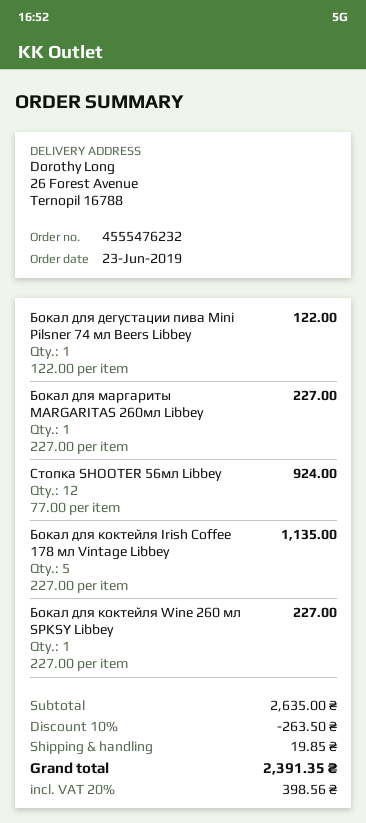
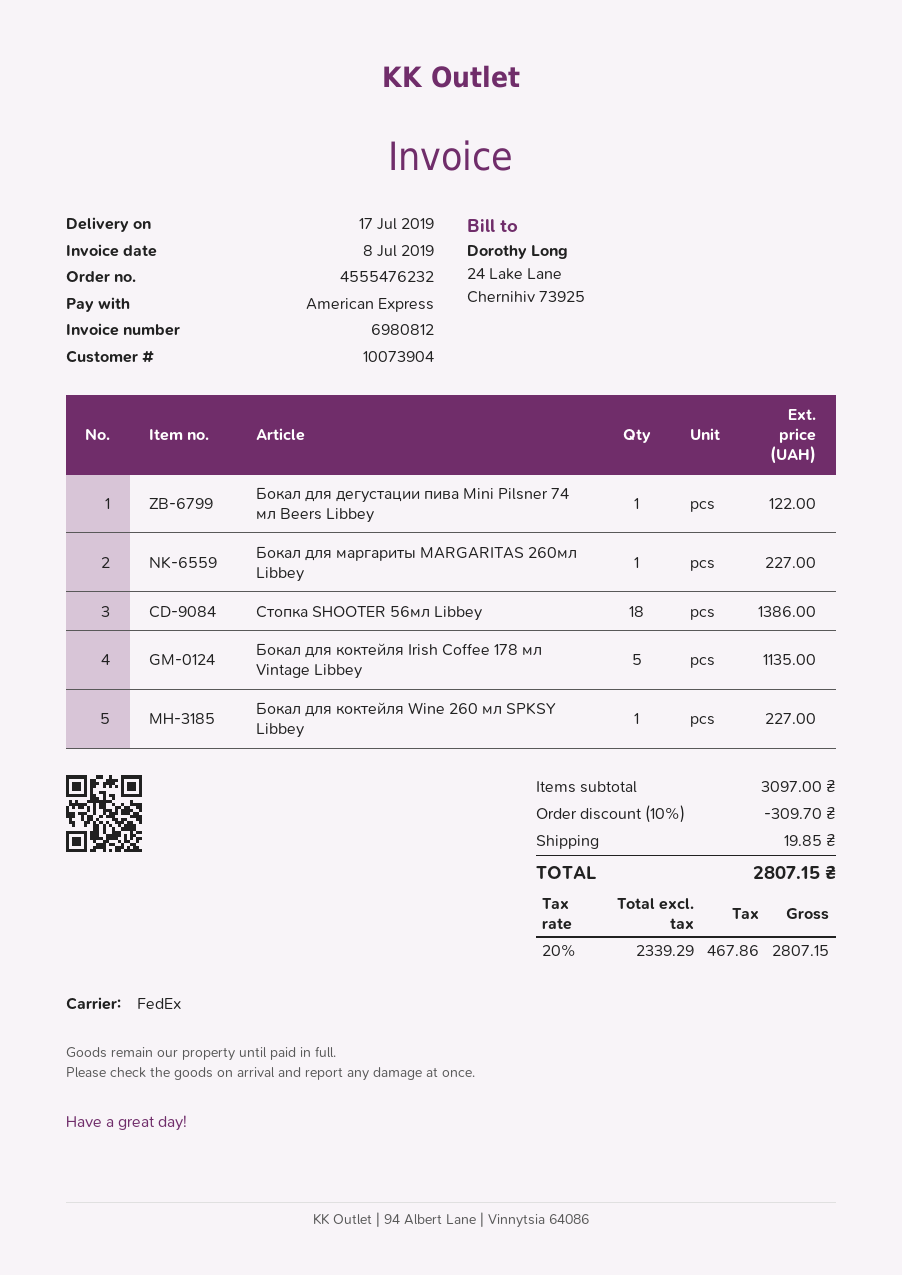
Стопка SHOOTER 56мл Libbey: 12 for 924.00 -> 18 for 1386.00
subtotal: 2635.00 -> 3097.00
discount: 10% = 263.50 -> 10% = 309.70
tax: 20% = 398.56 -> 20% = 467.86
total: 2391.35 -> 2807.15

